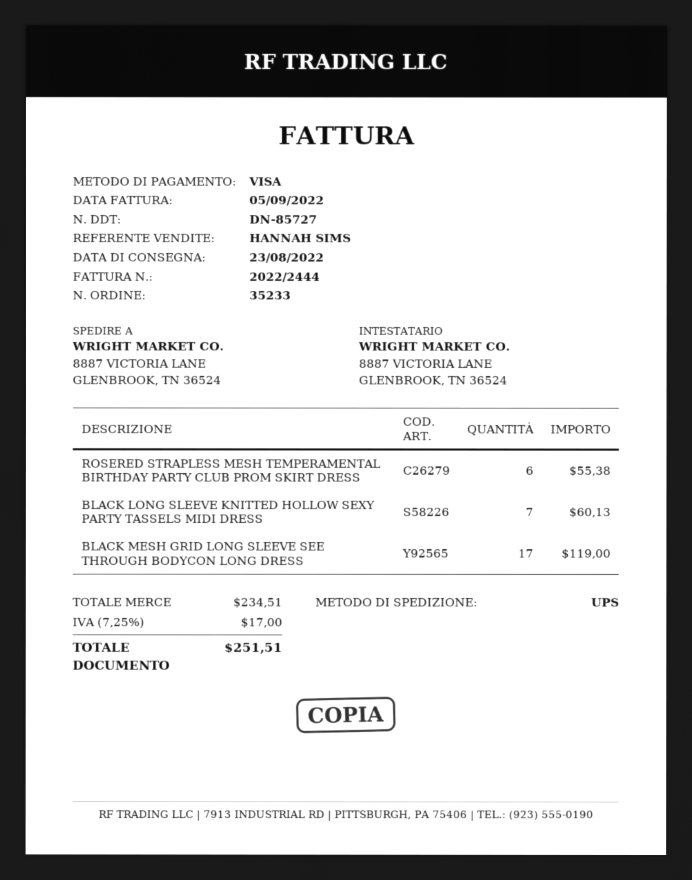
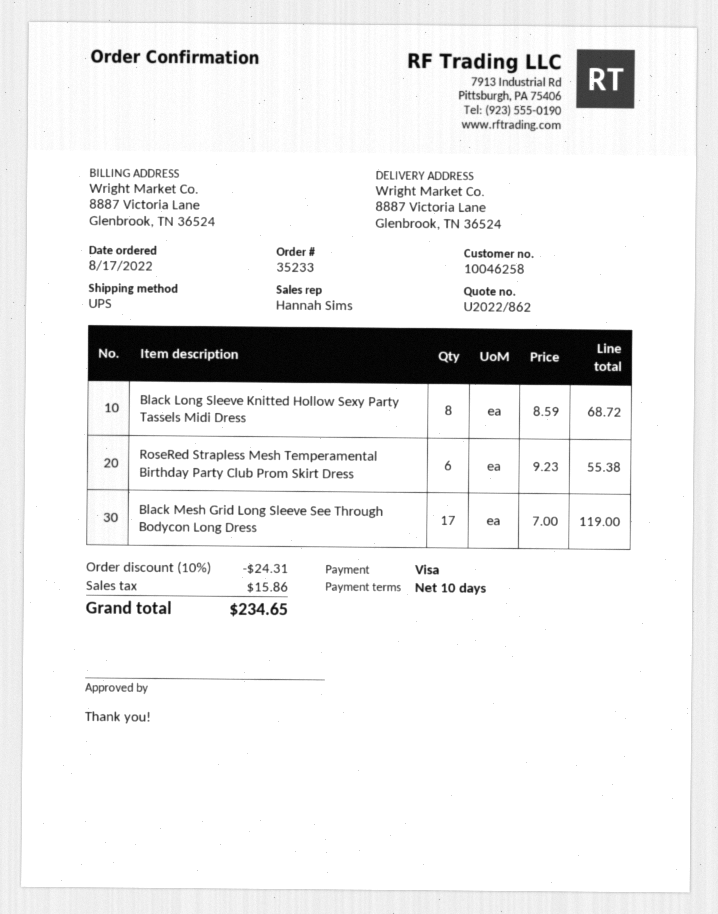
BLACK LONG SLEEVE KNITTED HOLLOW SEXY PARTY TASSELS MIDI DRESS: 7 for 60.13 -> 8 for 68.72
discount: none -> 10% = 24.31
tax: 17.00 -> 15.86
total: 251.51 -> 234.65

